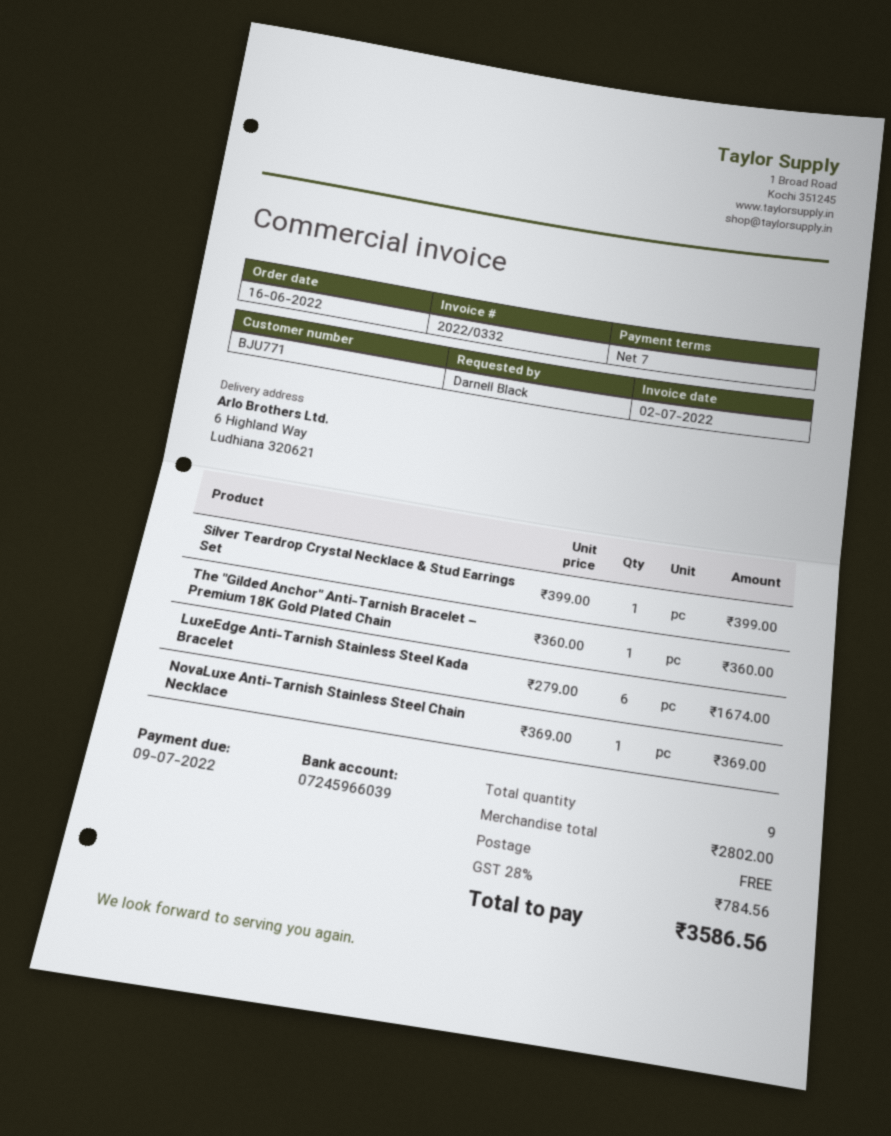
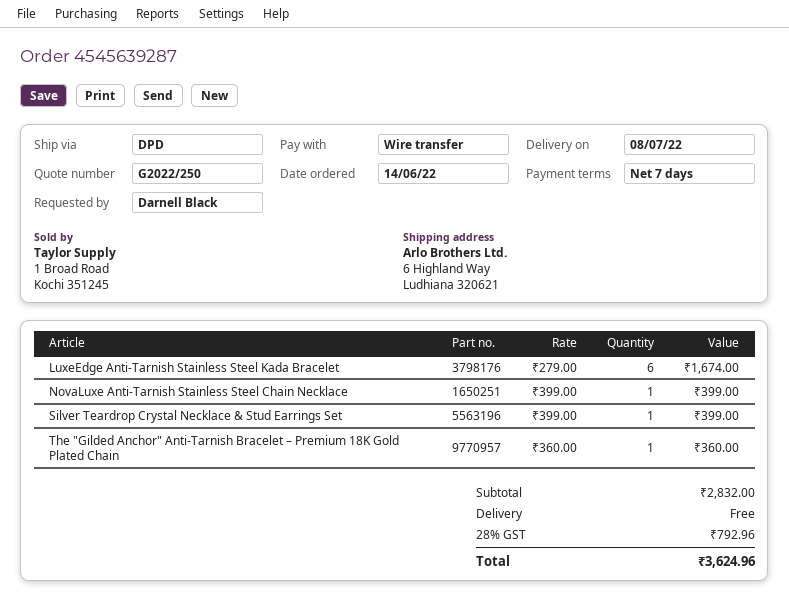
order date: 2022-06-16 -> 2022-06-14
NovaLuxe Anti-Tarnish Stainless Steel Chain Necklace: 1 x 369.00 = 369.00 -> 1 x 399.00 = 399.00
subtotal: 2802.00 -> 2832.00
tax: 28% = 784.56 -> 28% = 792.96
total: 3586.56 -> 3624.96

